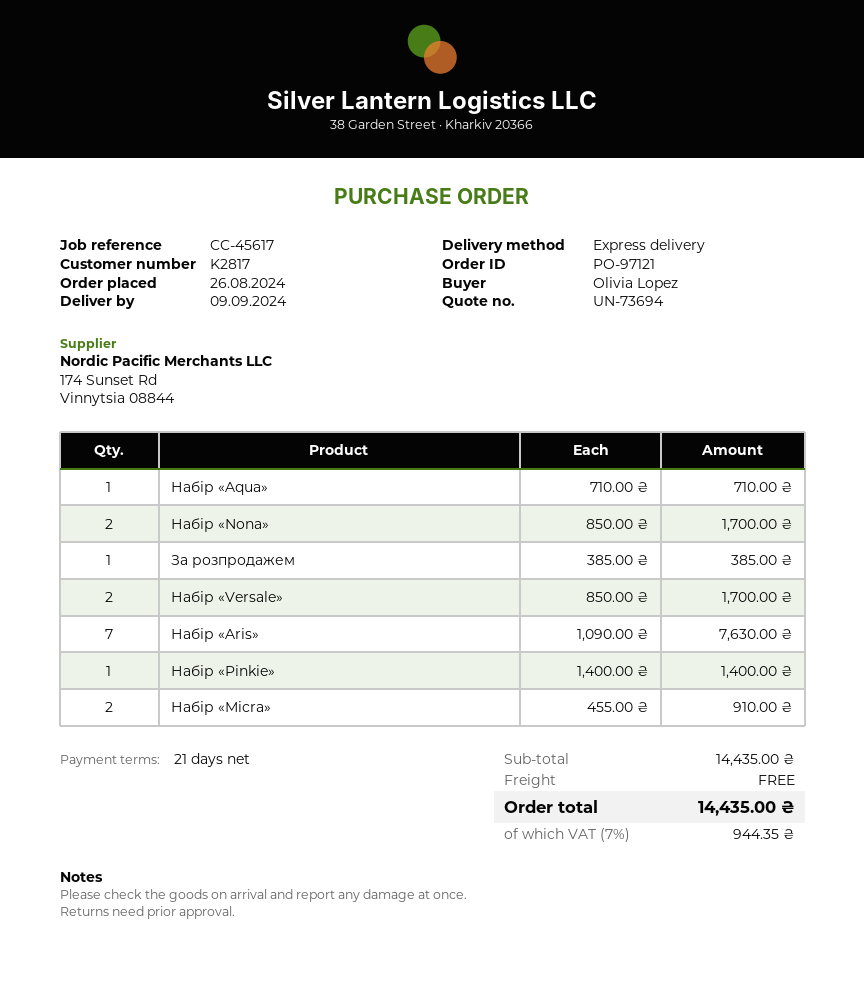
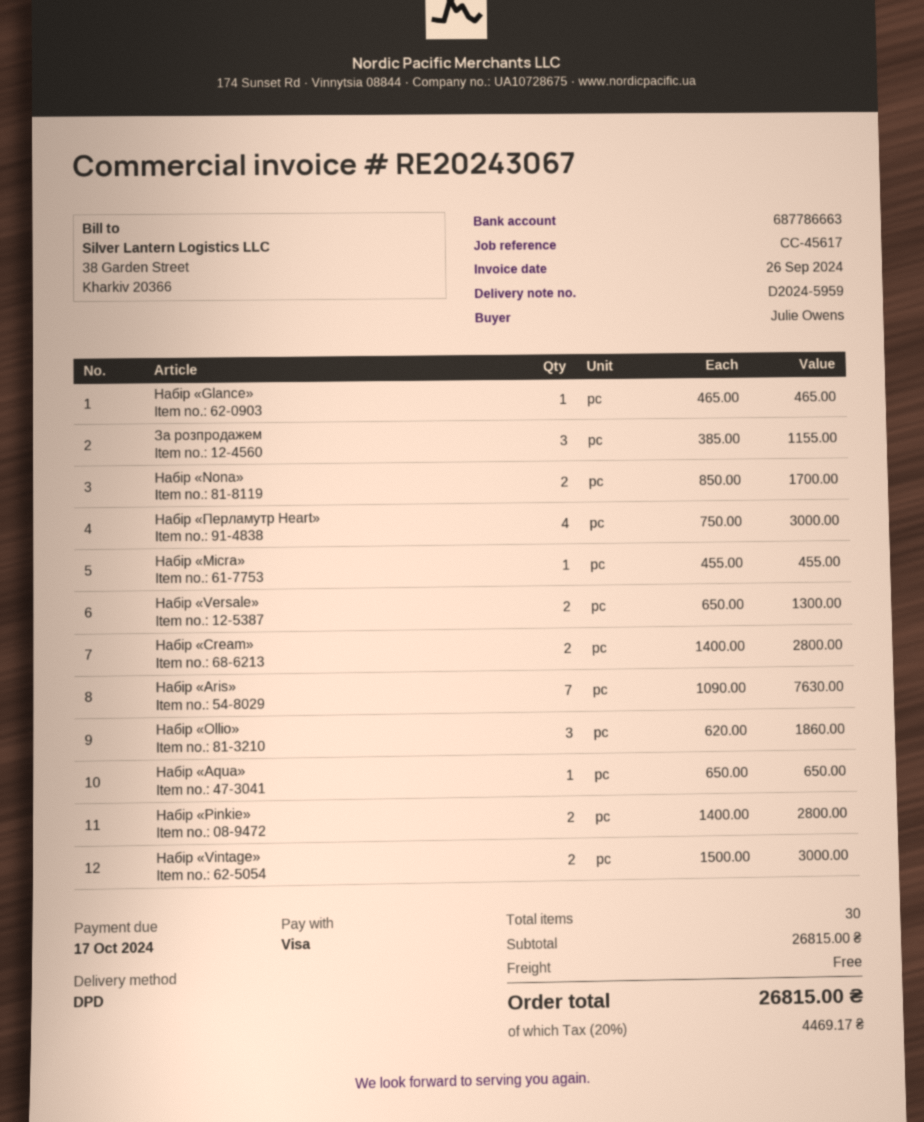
ordered by: Olivia Lopez -> Julie Owens
shipping method: express -> DPD
Набір «Aqua»: 1 x 710.00 = 710.00 -> 1 x 650.00 = 650.00
За розпродажем: 1 x 385.00 = 385.00 -> 3 x 385.00 = 1155.00
Набір «Versale»: 2 x 850.00 = 1700.00 -> 2 x 650.00 = 1300.00
Набір «Pinkie»: 1 x 1400.00 = 1400.00 -> 2 x 1400.00 = 2800.00
Набір «Micra»: 2 x 455.00 = 910.00 -> 1 x 455.00 = 455.00
Набір «Glance»: none -> 1 x 465.00 = 465.00
Набір «Перламутр Heart»: none -> 4 x 750.00 = 3000.00
Набір «Cream»: none -> 2 x 1400.00 = 2800.00
Набір «Ollio»: none -> 3 x 620.00 = 1860.00
Набір «Vintage»: none -> 2 x 1500.00 = 3000.00
subtotal: 14435.00 -> 26815.00
tax: 7% = 944.35 -> 20% = 4469.17
total: 14435.00 -> 26815.00

